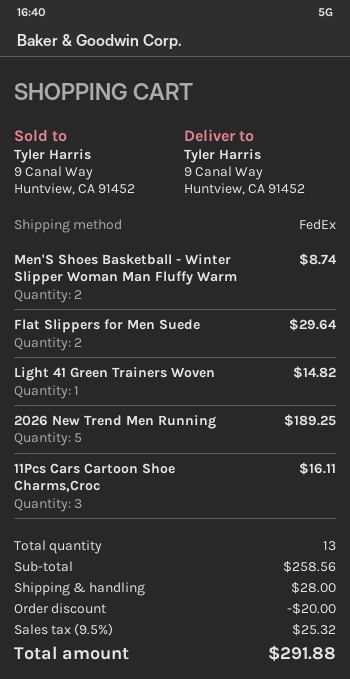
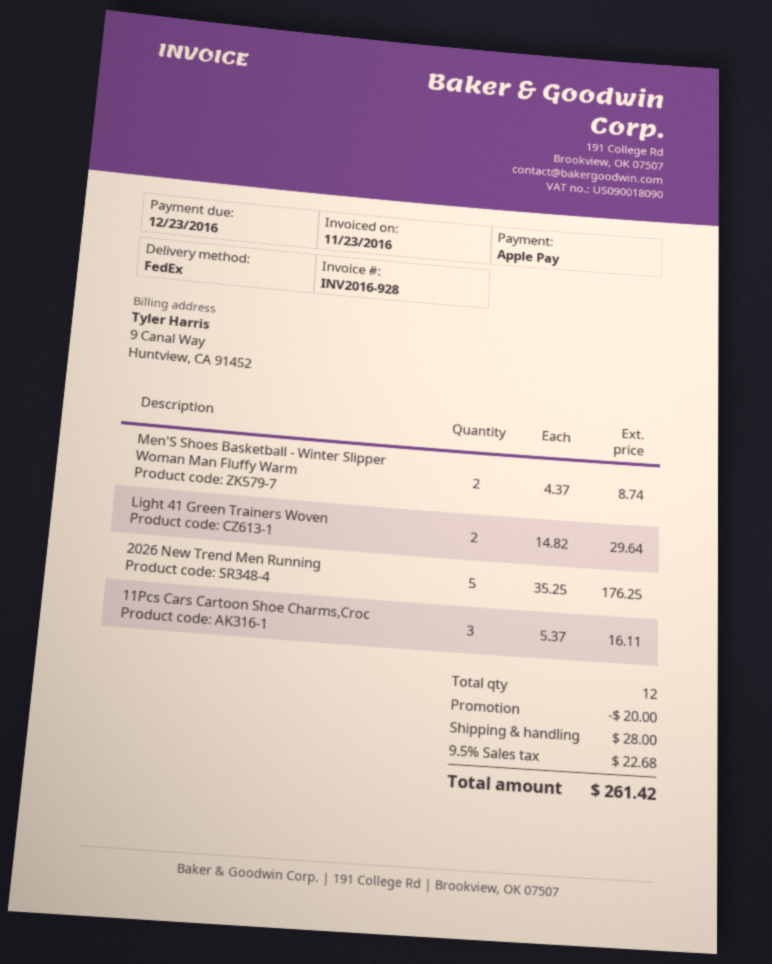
Flat Slippers for Men Suede: 2 for 29.64 -> none
Light 41 Green Trainers Woven: 1 for 14.82 -> 2 for 29.64
2026 New Trend Men Running: 5 for 189.25 -> 5 for 176.25
total quantity: 13 -> 12
tax: 9.5% = 25.32 -> 9.5% = 22.68
total: 291.88 -> 261.42

